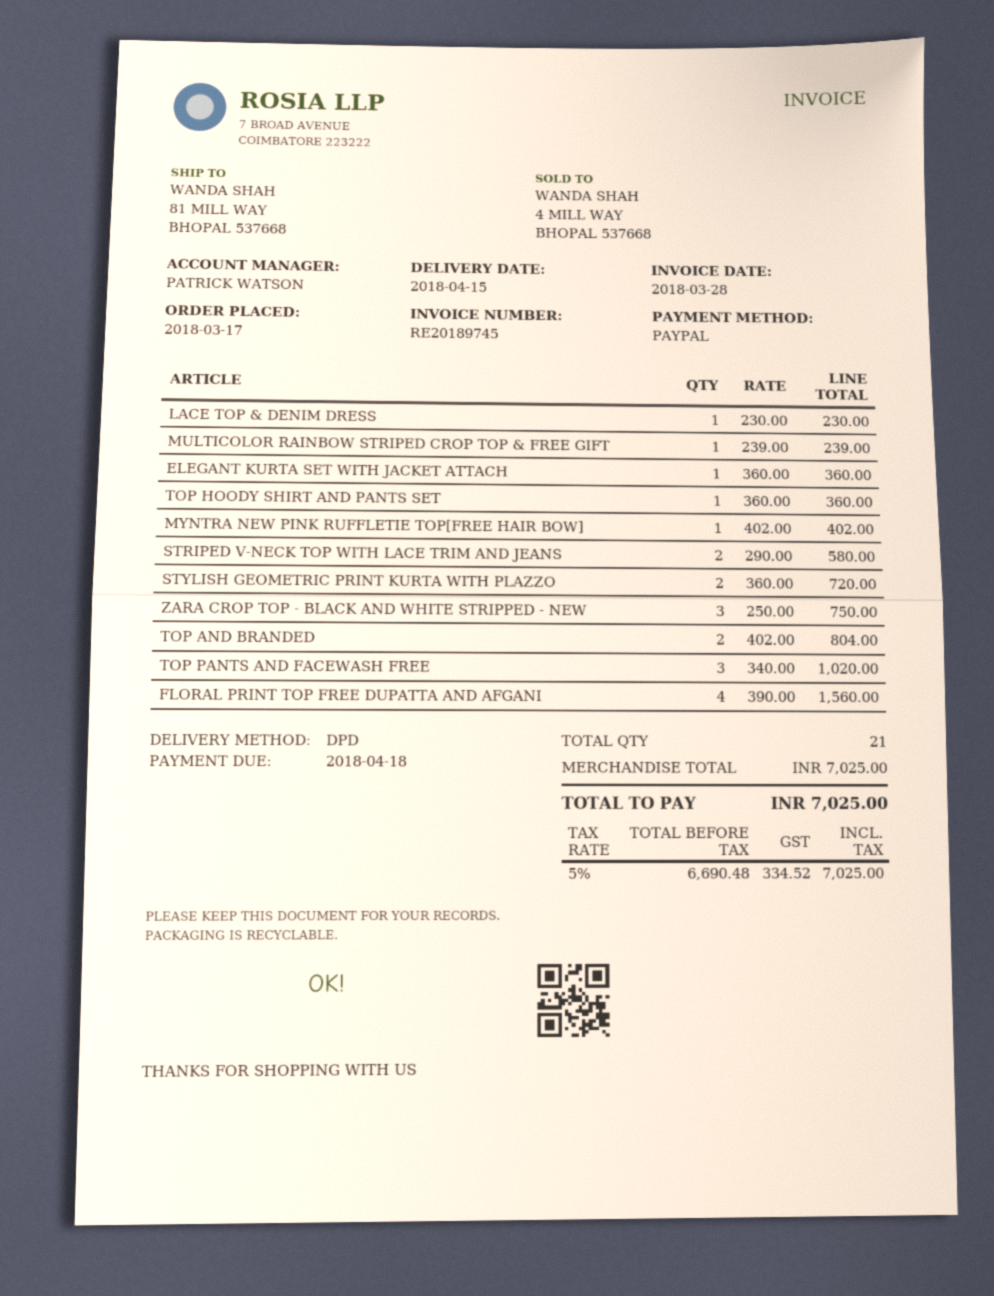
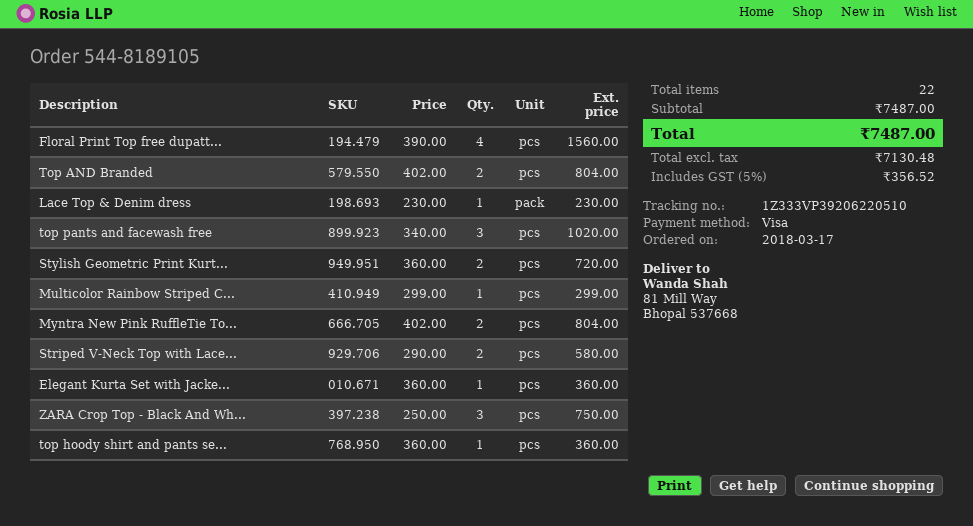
payment method: PayPal -> Visa
MULTICOLOR RAINBOW STRIPED CROP TOP & FREE GIFT: 1 x 239.00 = 239.00 -> 1 x 299.00 = 299.00
MYNTRA NEW PINK RUFFLETIE TOP[FREE HAIR BOW]: 1 x 402.00 = 402.00 -> 2 x 402.00 = 804.00
total quantity: 21 -> 22
subtotal: 7025.00 -> 7487.00
net: 6690.48 -> 7130.48
tax: 5% = 334.52 -> 5% = 356.52
total: 7025.00 -> 7487.00

